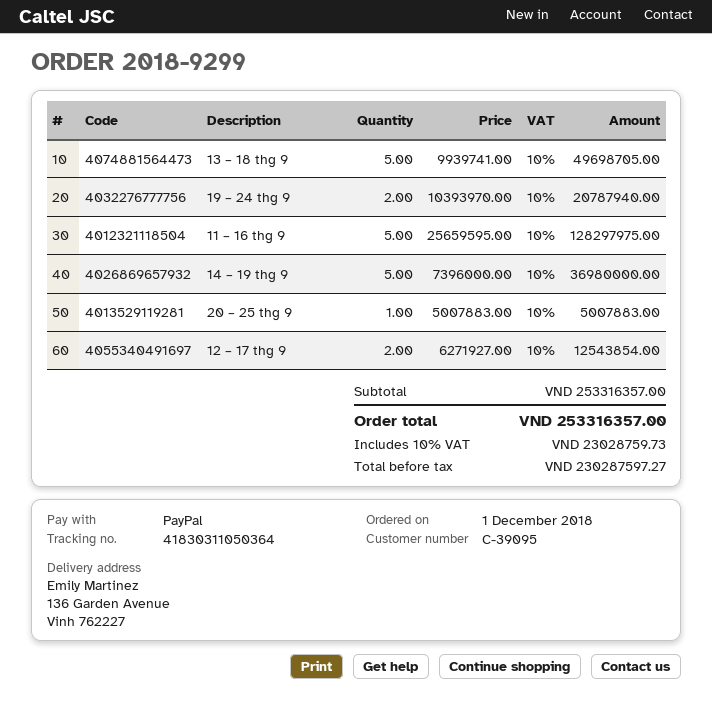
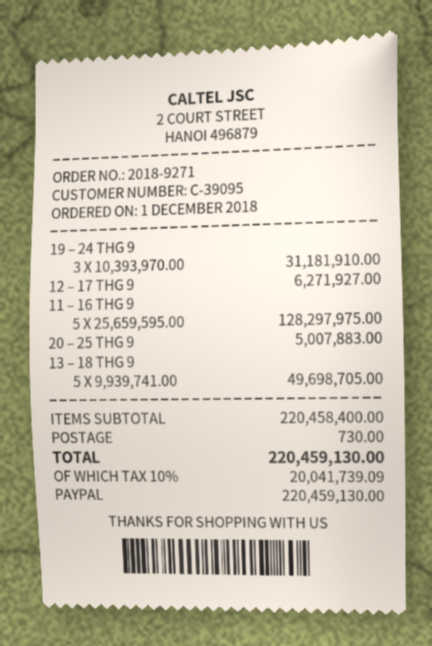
order number: 2018-9299 -> 2018-9271
19 – 24 thg 9: 2 x 10393970.00 = 20787940.00 -> 3 x 10393970.00 = 31181910.00
14 – 19 thg 9: 5 x 7396000.00 = 36980000.00 -> none
12 – 17 thg 9: 2 x 6271927.00 = 12543854.00 -> 1 x 6271927.00 = 6271927.00
subtotal: 253316357.00 -> 220458400.00
shipping: none -> 730.00
tax: 10% = 23028759.73 -> 10% = 20041739.09
total: 253316357.00 -> 220459130.00

